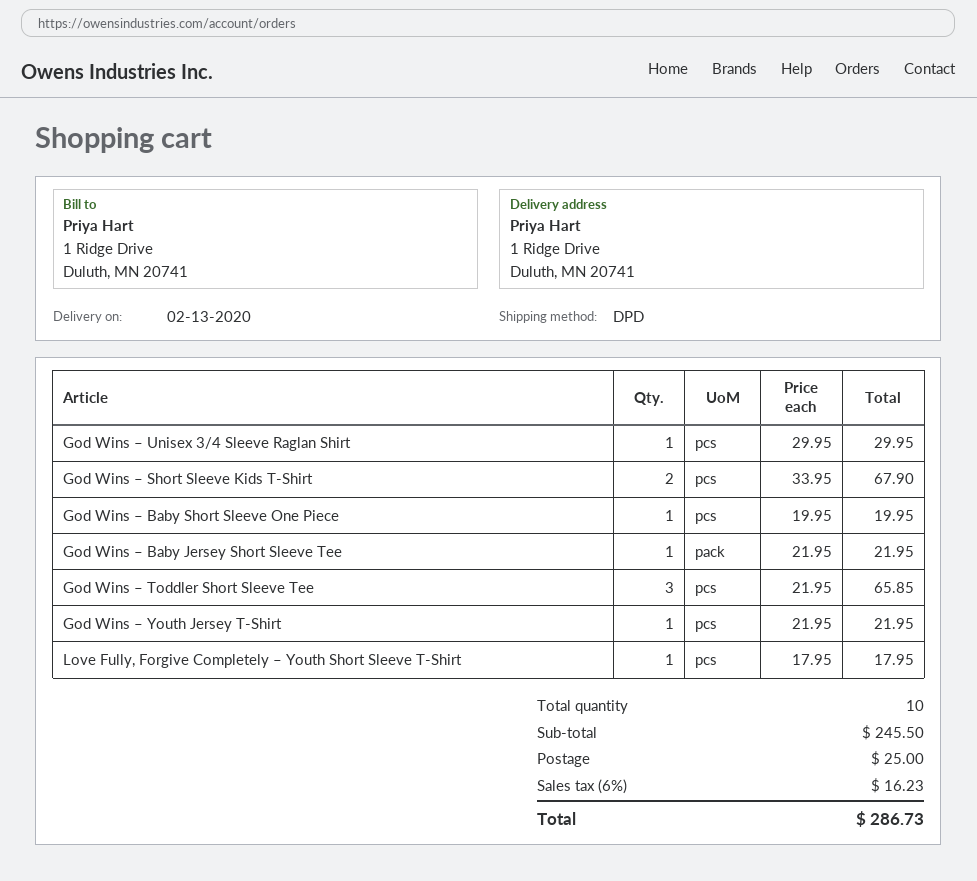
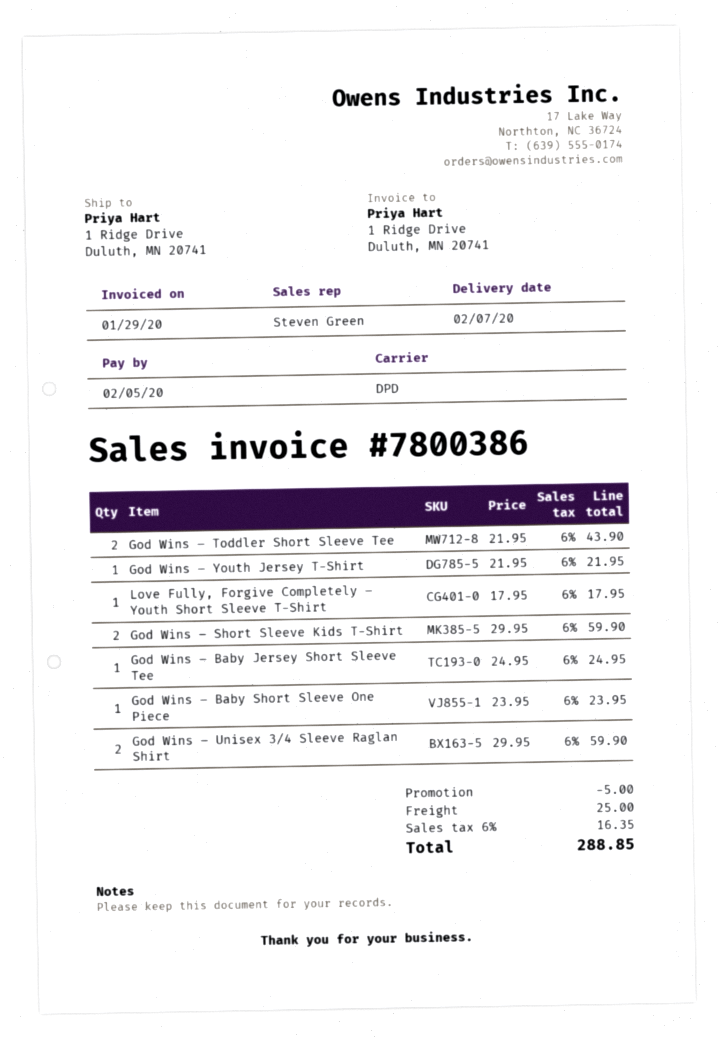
delivery date: 2020-02-13 -> 2020-02-07
God Wins – Unisex 3/4 Sleeve Raglan Shirt: 1 x 29.95 = 29.95 -> 2 x 29.95 = 59.90
God Wins – Short Sleeve Kids T-Shirt: 2 x 33.95 = 67.90 -> 2 x 29.95 = 59.90
God Wins – Baby Short Sleeve One Piece: 1 x 19.95 = 19.95 -> 1 x 23.95 = 23.95
God Wins – Baby Jersey Short Sleeve Tee: 1 x 21.95 = 21.95 -> 1 x 24.95 = 24.95
God Wins – Toddler Short Sleeve Tee: 3 x 21.95 = 65.85 -> 2 x 21.95 = 43.90
discount: none -> 5.00
tax: 6% = 16.23 -> 6% = 16.35
total: 286.73 -> 288.85

